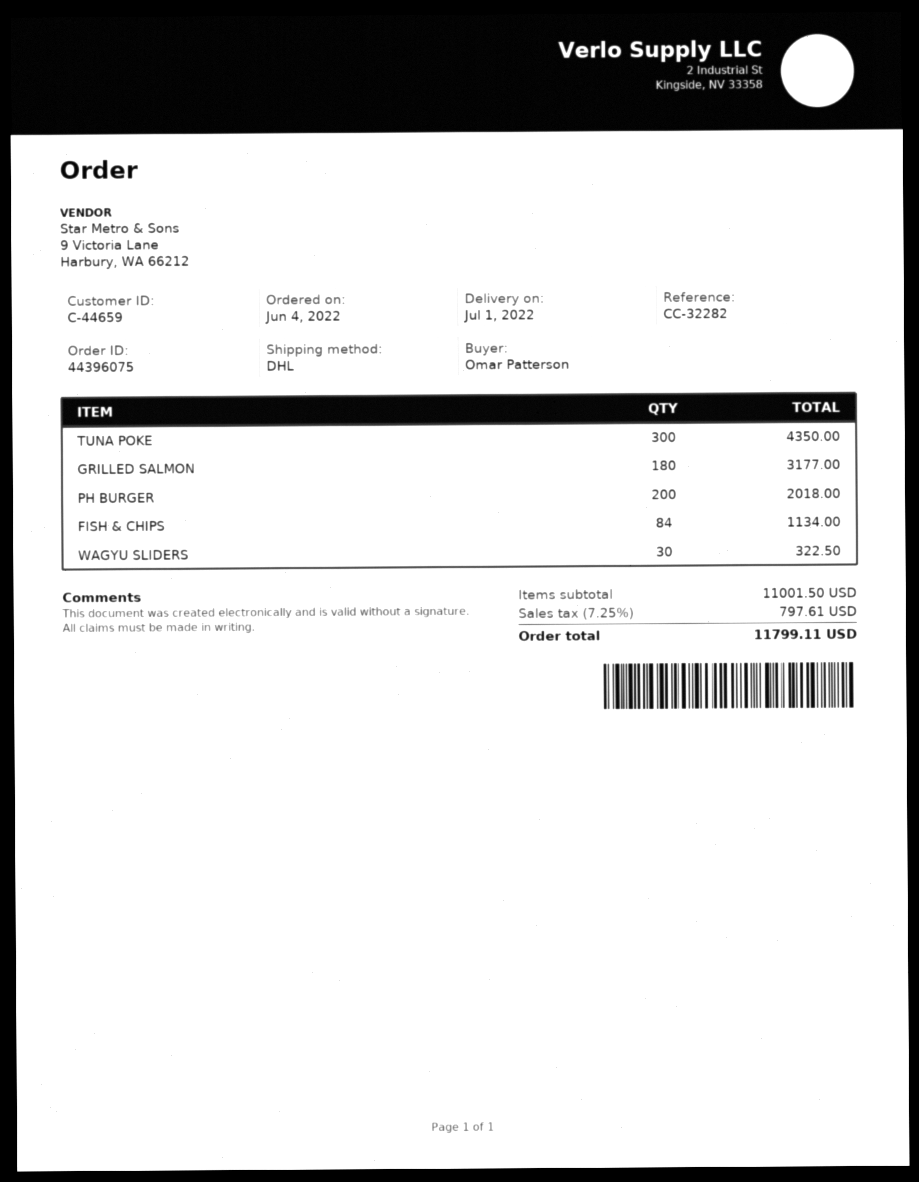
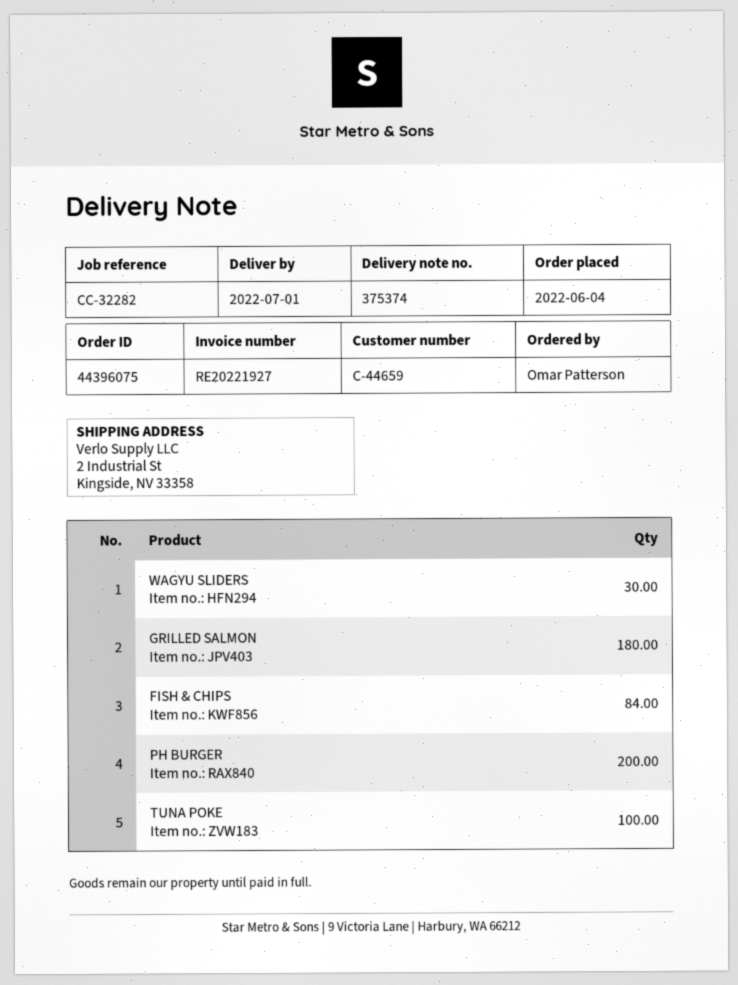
TUNA POKE: 300 -> 100

